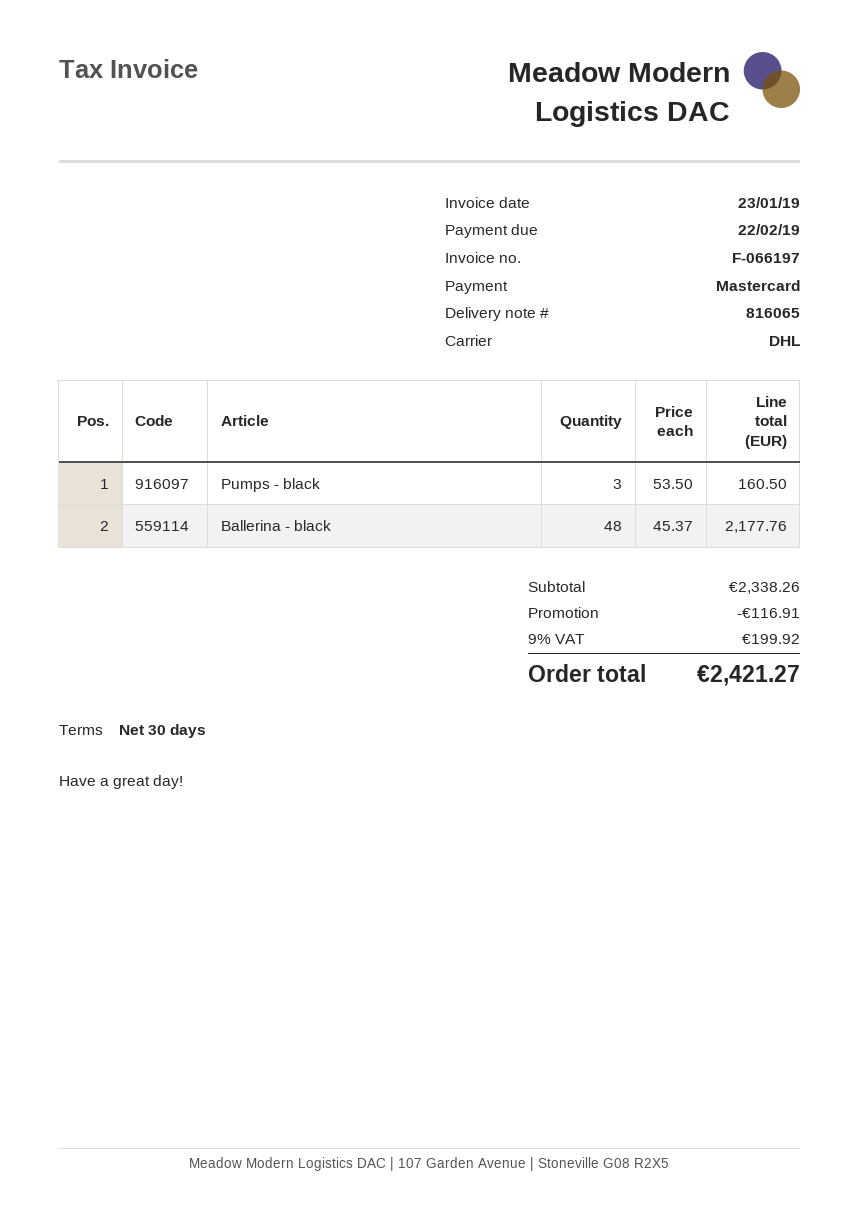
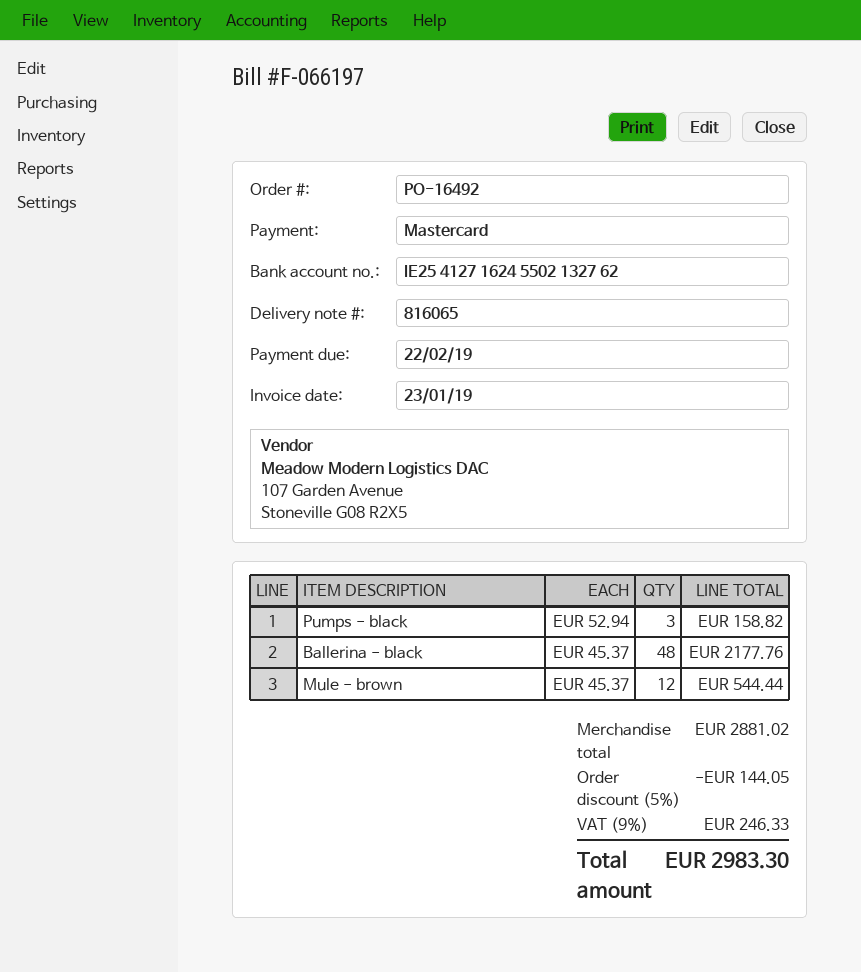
Pumps - black: 3 x 53.50 = 160.50 -> 3 x 52.94 = 158.82
Mule - brown: none -> 12 x 45.37 = 544.44
subtotal: 2338.26 -> 2881.02
discount: 116.91 -> 144.05
tax: 9% = 199.92 -> 9% = 246.33
total: 2421.27 -> 2983.30

